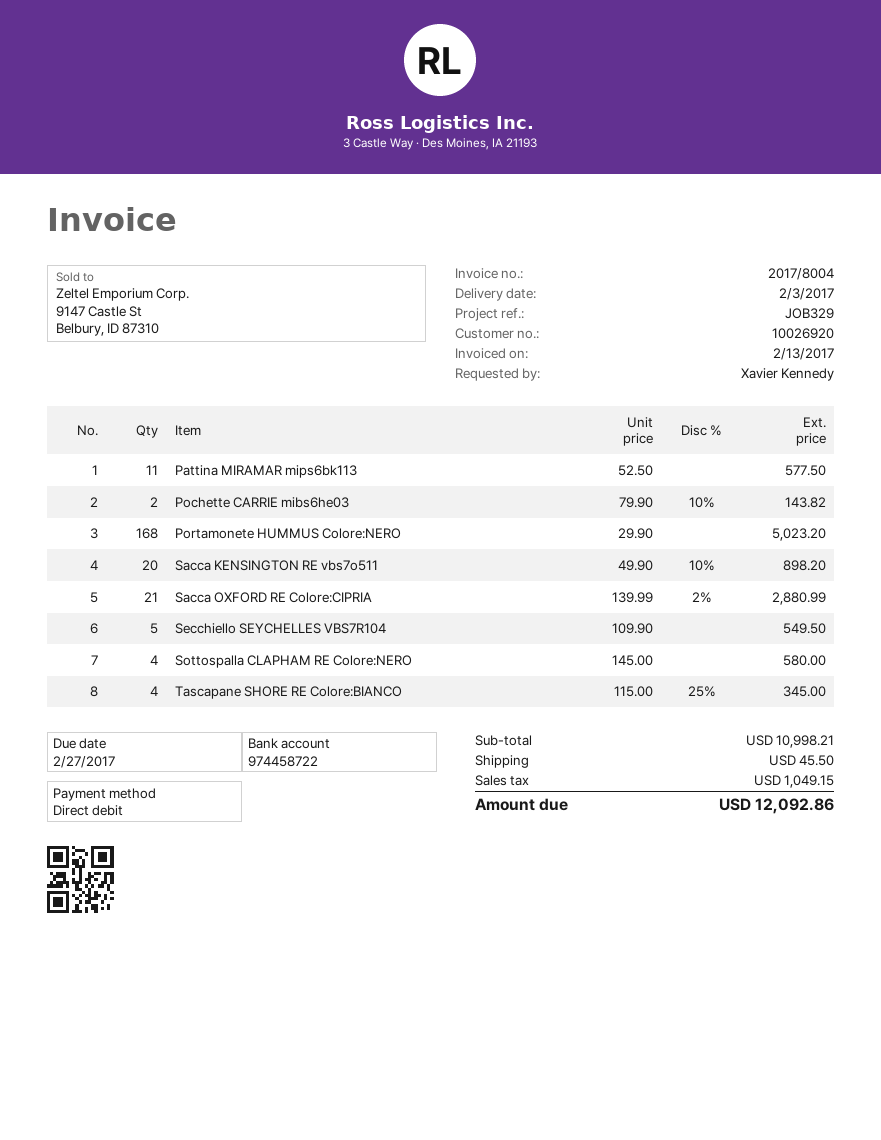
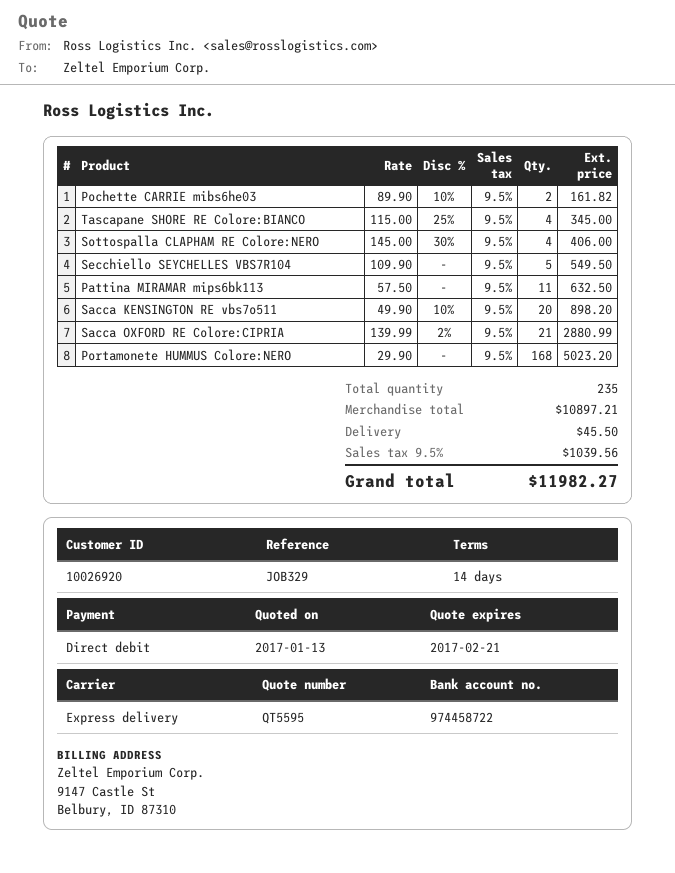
Pattina MIRAMAR mips6bk113: 11 x 52.50 = 577.50 -> 11 x 57.50 = 632.50
Pochette CARRIE mibs6he03: 2 x 79.90 - 10% = 143.82 -> 2 x 89.90 - 10% = 161.82
Sottospalla CLAPHAM RE Colore:NERO: 4 x 145.00 = 580.00 -> 4 x 145.00 - 30% = 406.00
subtotal: 10998.21 -> 10897.21
tax: 1049.15 -> 1039.56
total: 12092.86 -> 11982.27

